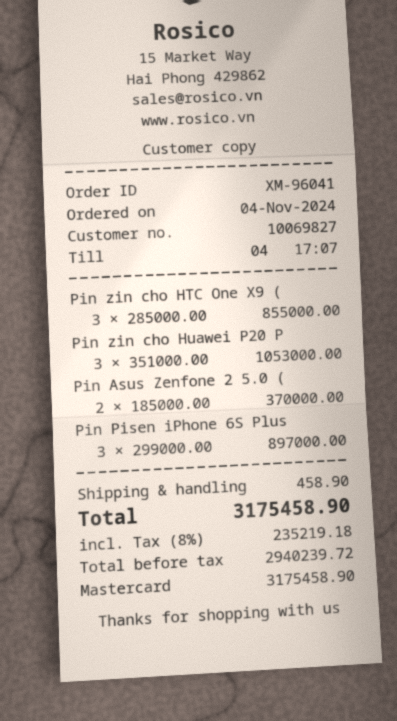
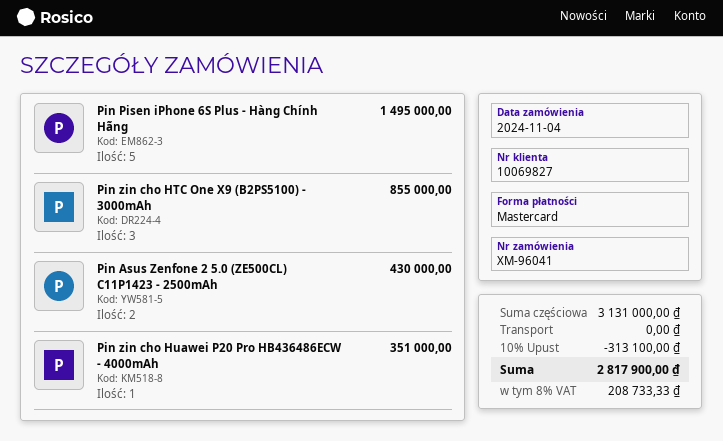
Pin zin cho Huawei P20 P: 3 for 1053000.00 -> 1 for 351000.00
Pin Asus Zenfone 2 5.0 (: 2 for 370000.00 -> 2 for 430000.00
Pin Pisen iPhone 6S Plus: 3 for 897000.00 -> 5 for 1495000.00
discount: none -> 10% = 313100.00
shipping: 458.90 -> 0.00
tax: 8% = 235219.18 -> 8% = 208733.33
total: 3175458.90 -> 2817900.00

